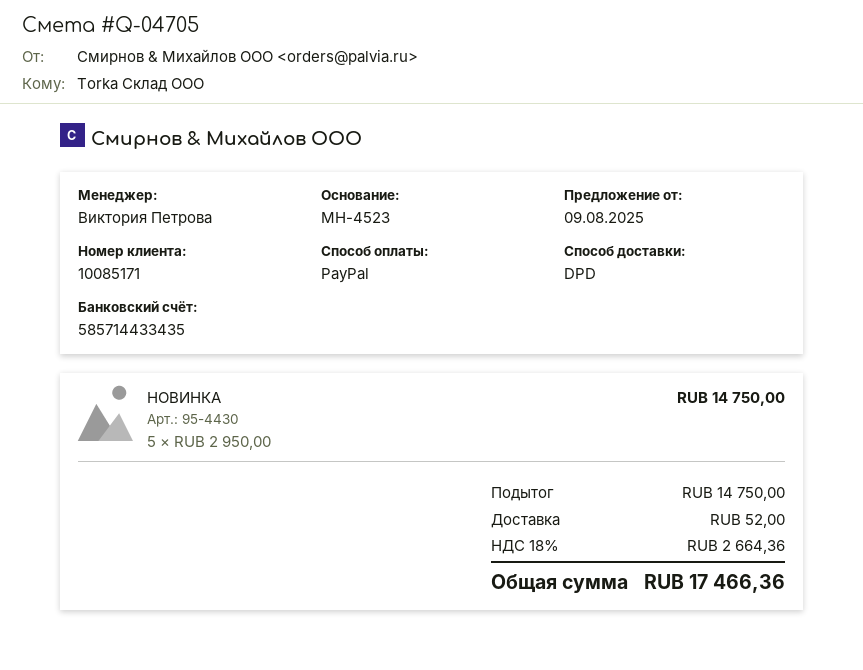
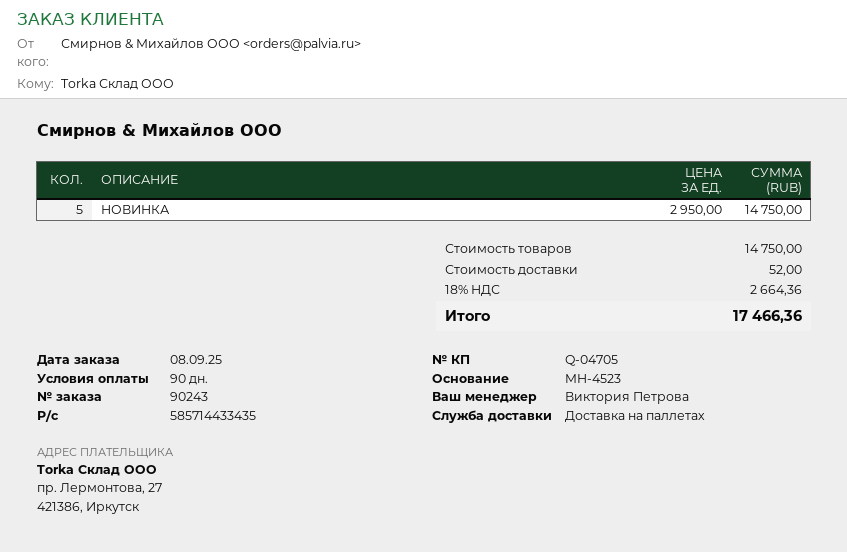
shipping method: DPD -> pallet freight

